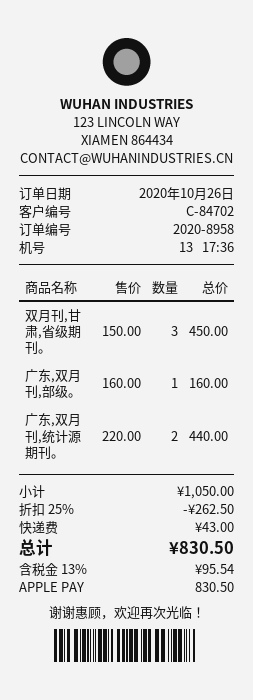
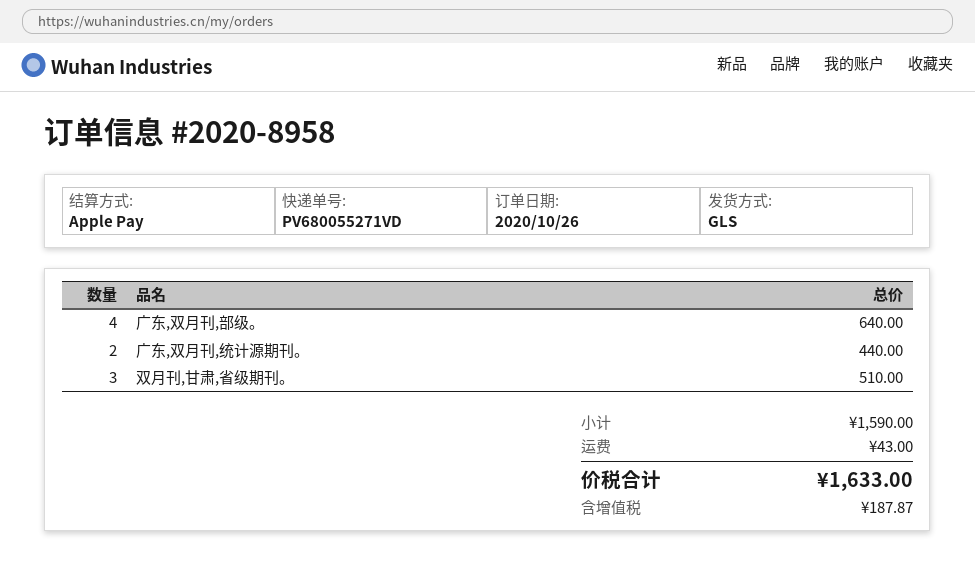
双月刊,甘肃,省级期刊。: 3 for 450.00 -> 3 for 510.00
广东,双月刊,部级。: 1 for 160.00 -> 4 for 640.00
subtotal: 1050.00 -> 1590.00
discount: 25% = 262.50 -> none
tax: 95.54 -> 187.87
total: 830.50 -> 1633.00

